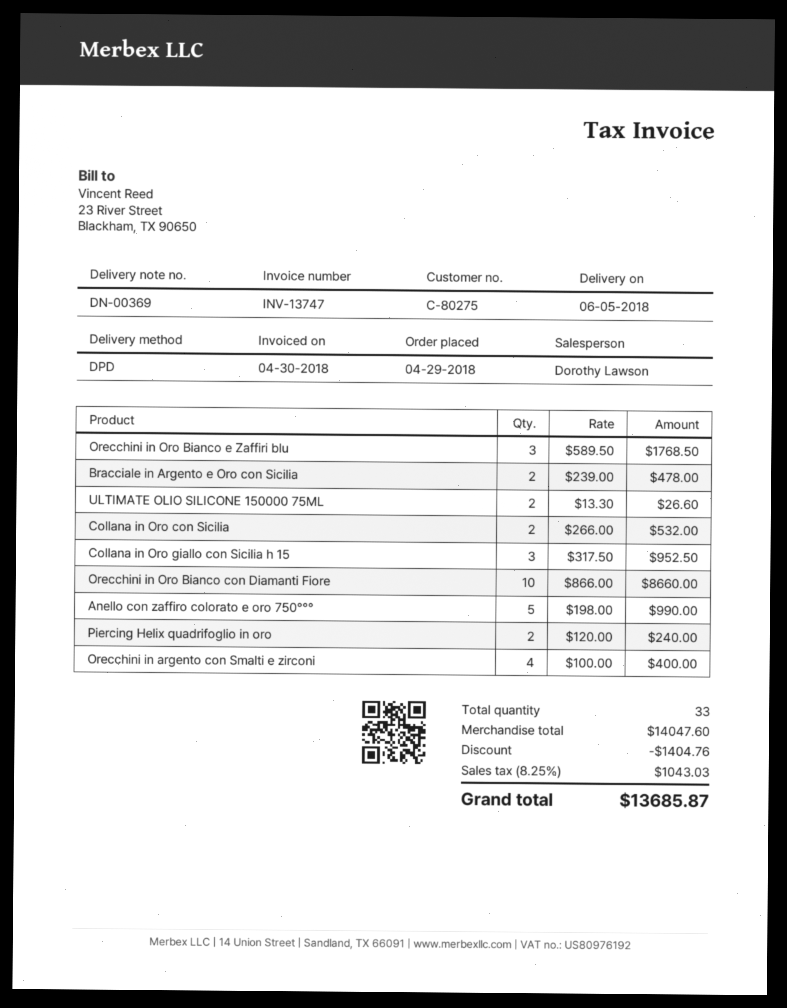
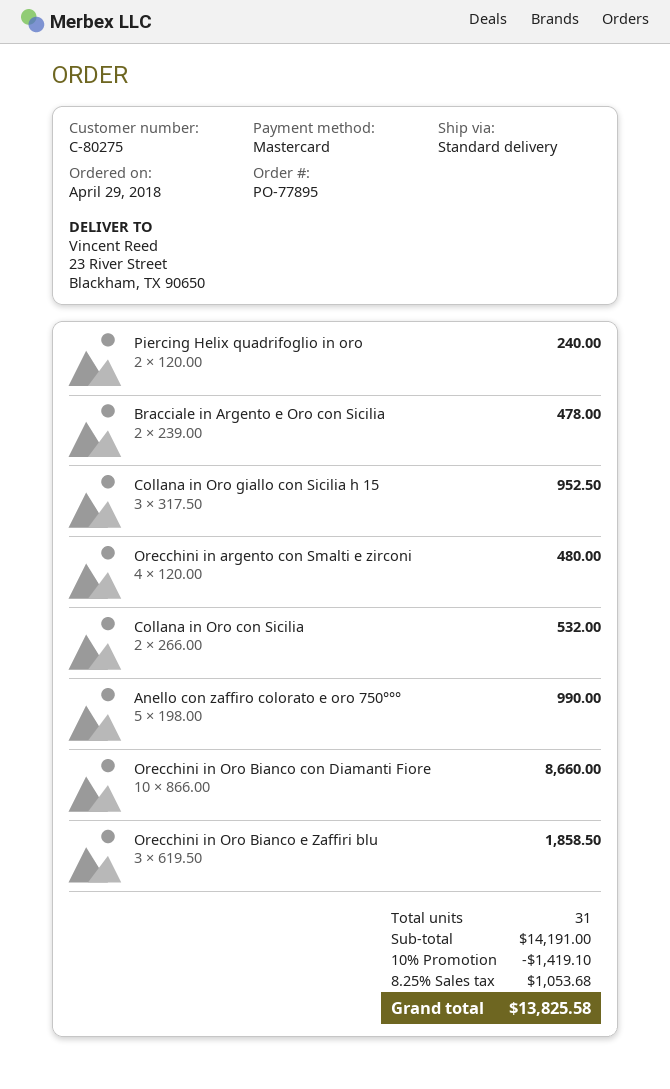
shipping method: DPD -> standard
Orecchini in Oro Bianco e Zaffiri blu: 3 x 589.50 = 1768.50 -> 3 x 619.50 = 1858.50
ULTIMATE OLIO SILICONE 150000 75ML: 2 x 13.30 = 26.60 -> none
Orecchini in argento con Smalti e zirconi: 4 x 100.00 = 400.00 -> 4 x 120.00 = 480.00
total quantity: 33 -> 31
subtotal: 14047.60 -> 14191.00
discount: 1404.76 -> 1419.10
tax: 8.25% = 1043.03 -> 8.25% = 1053.68
total: 13685.87 -> 13825.58

